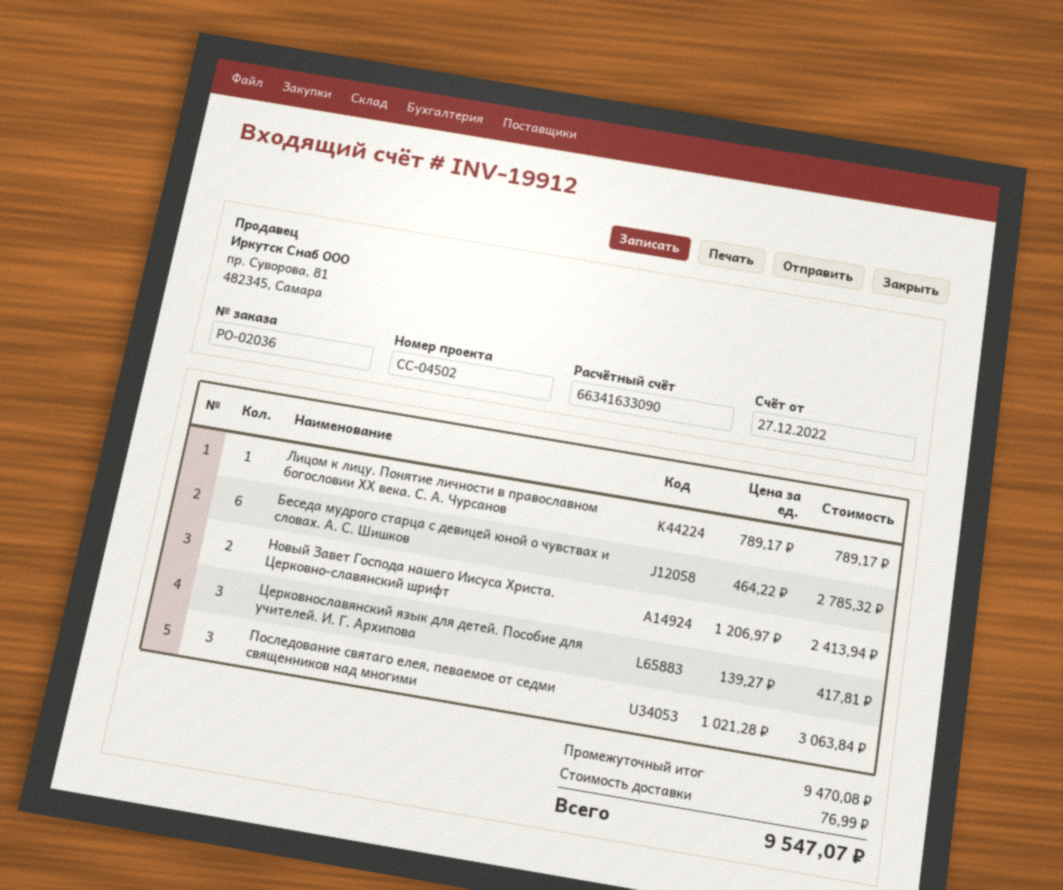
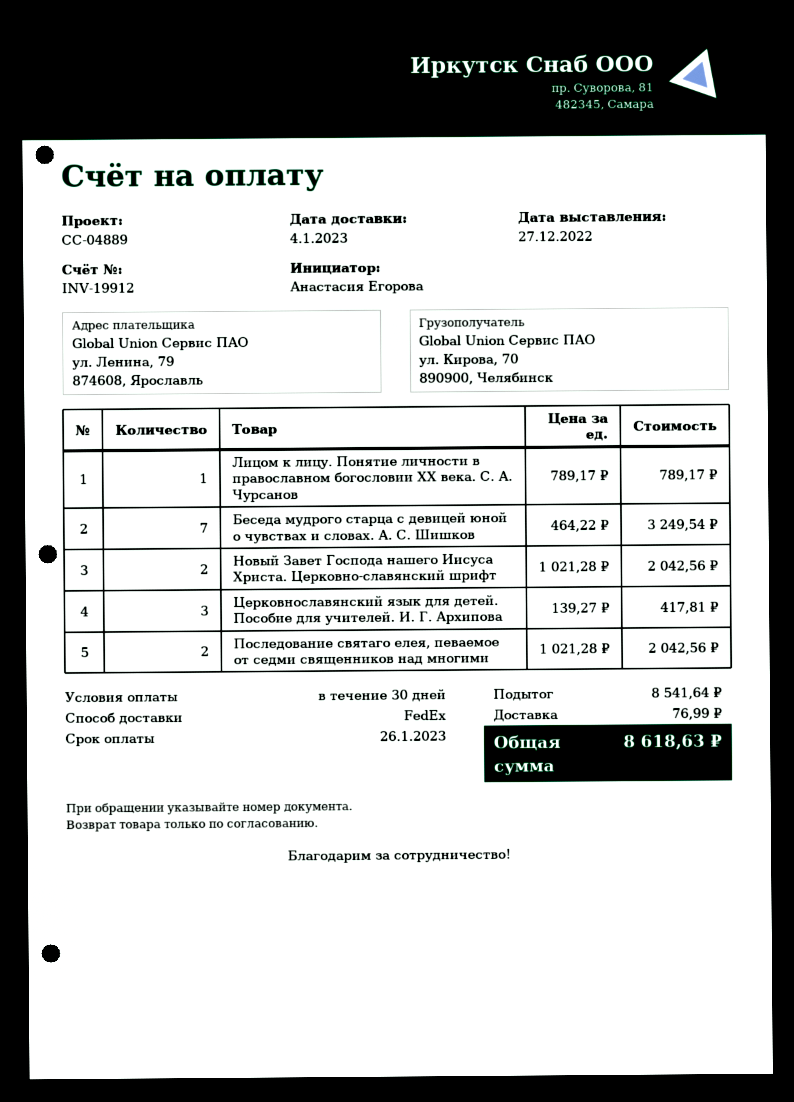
reference: CC-04502 -> CC-04889
Беседа мудрого старца с девицей юной о чувствах и словах. А. С. Шишков: 6 x 464.22 = 2785.32 -> 7 x 464.22 = 3249.54
Новый Завет Господа нашего Иисуса Христа. Церковно-славянский шрифт: 2 x 1206.97 = 2413.94 -> 2 x 1021.28 = 2042.56
Последование святаго елея, певаемое от седми священников над многими: 3 x 1021.28 = 3063.84 -> 2 x 1021.28 = 2042.56
subtotal: 9470.08 -> 8541.64
total: 9547.07 -> 8618.63

